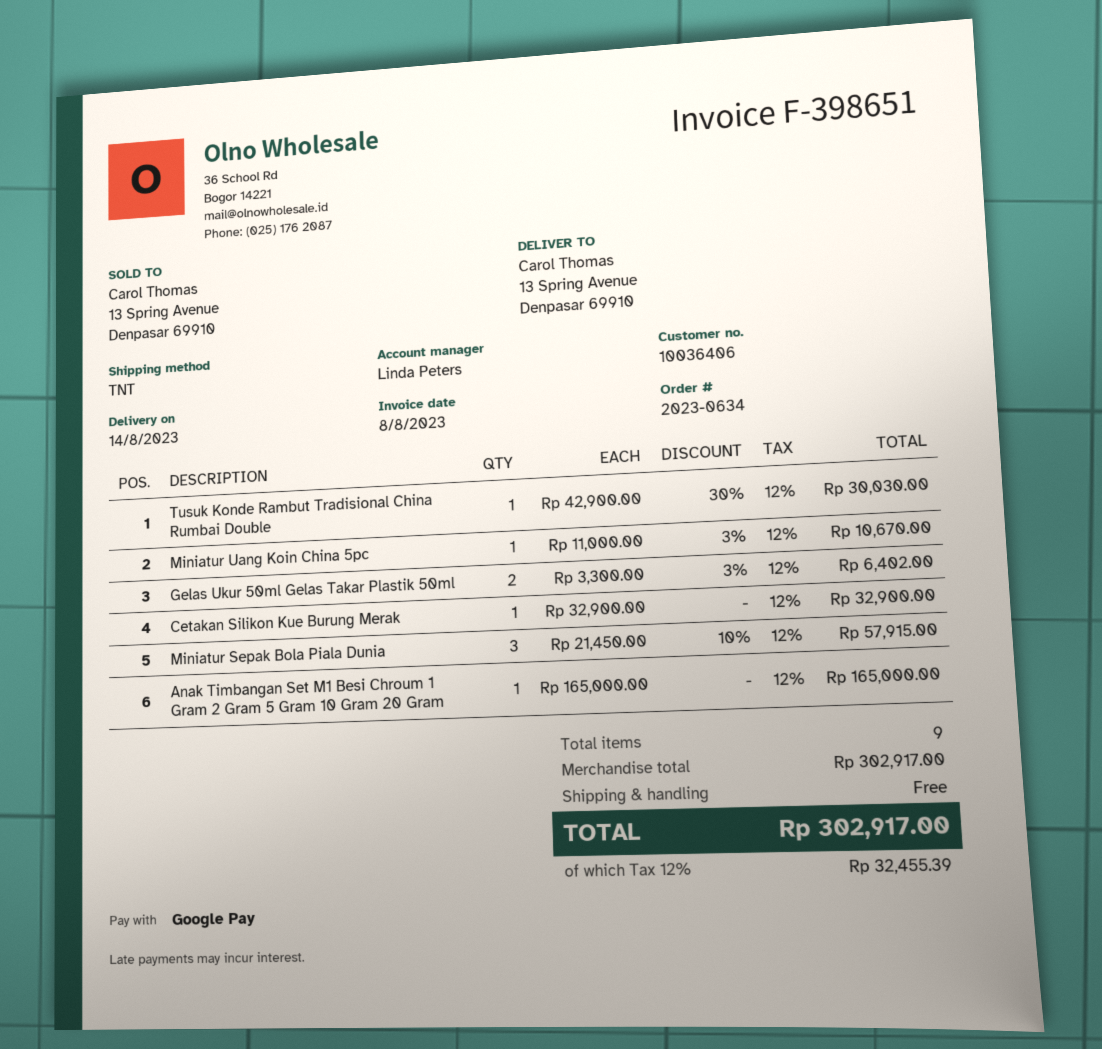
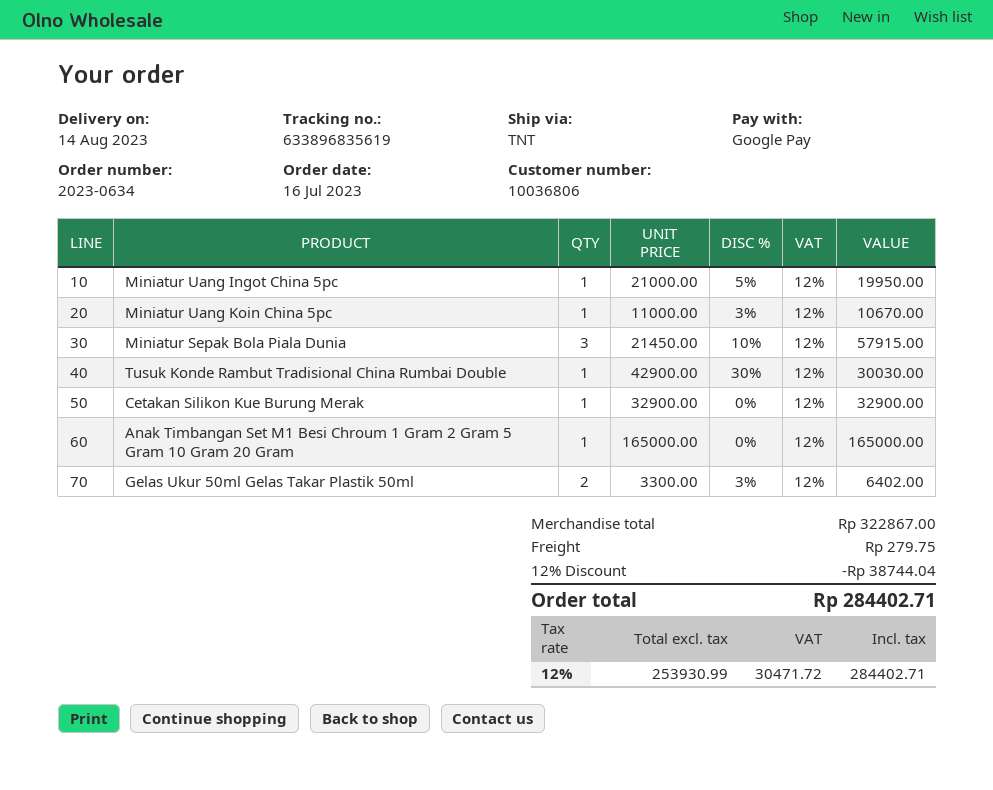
customer number: 10036406 -> 10036806
Miniatur Uang Ingot China 5pc: none -> 1 x 21000.00 - 5% = 19950.00
subtotal: 302917.00 -> 322867.00
discount: none -> 12% = 38744.04
shipping: 0.00 -> 279.75
tax: 12% = 32455.39 -> 12% = 30471.72
total: 302917.00 -> 284402.71

